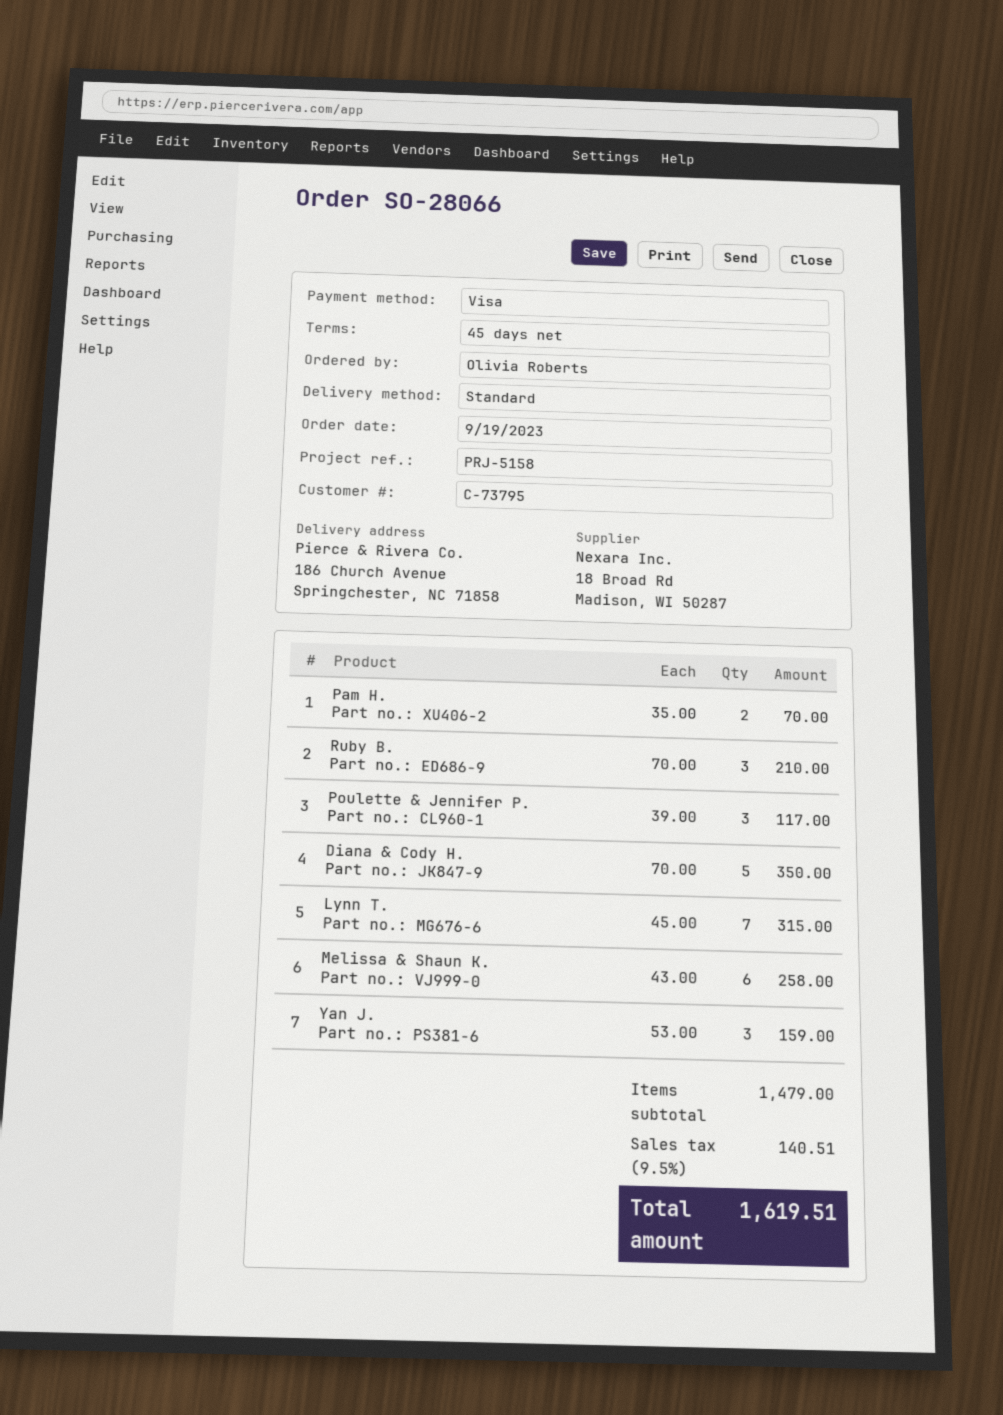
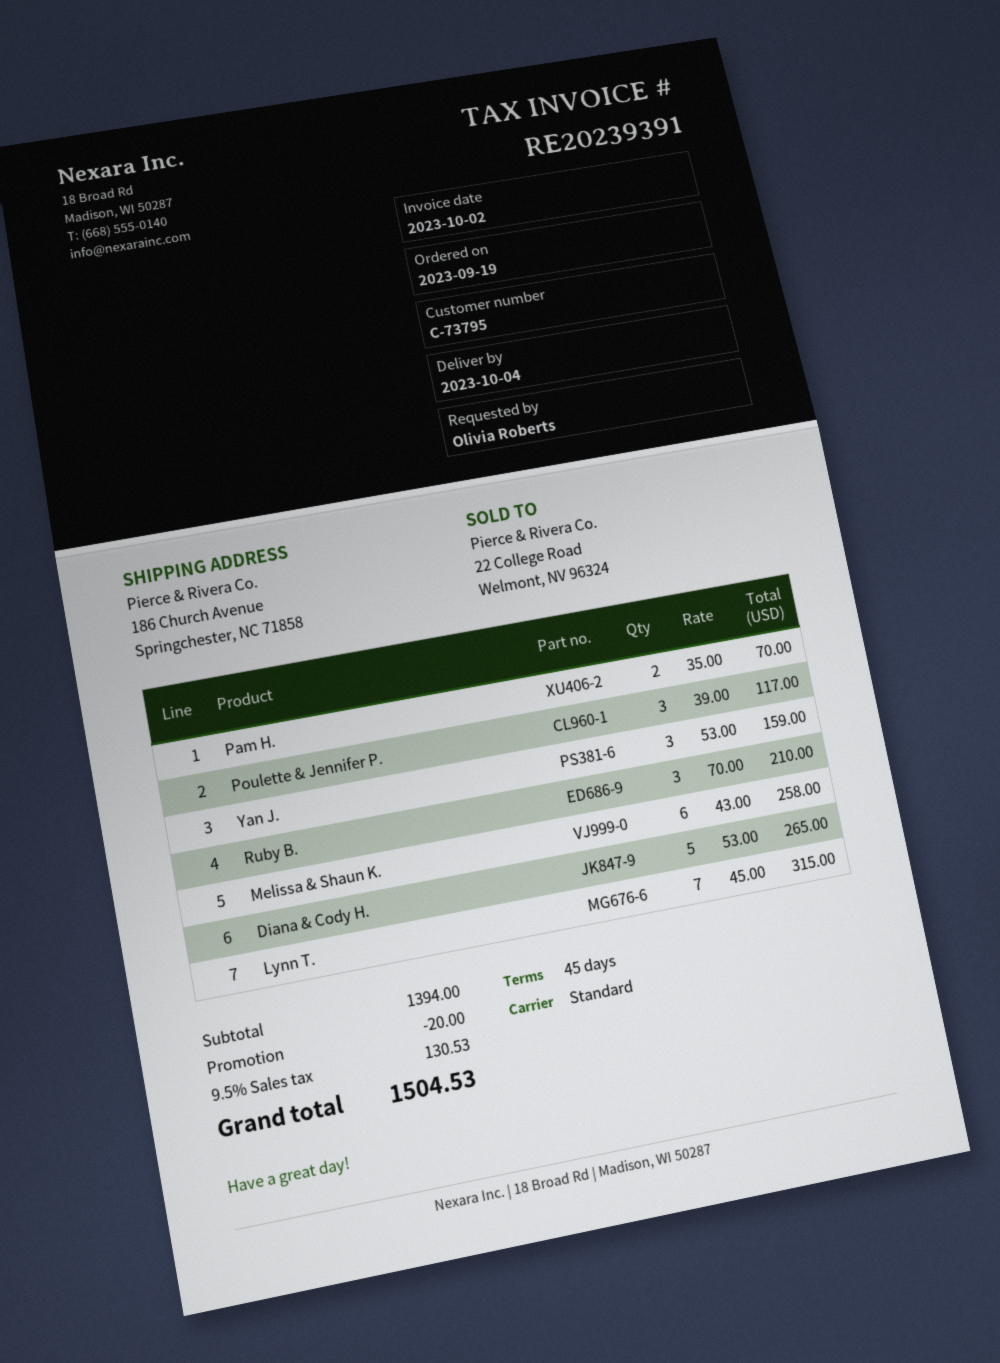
Diana & Cody H.: 5 x 70.00 = 350.00 -> 5 x 53.00 = 265.00
subtotal: 1479.00 -> 1394.00
discount: none -> 20.00
tax: 9.5% = 140.51 -> 9.5% = 130.53
total: 1619.51 -> 1504.53

